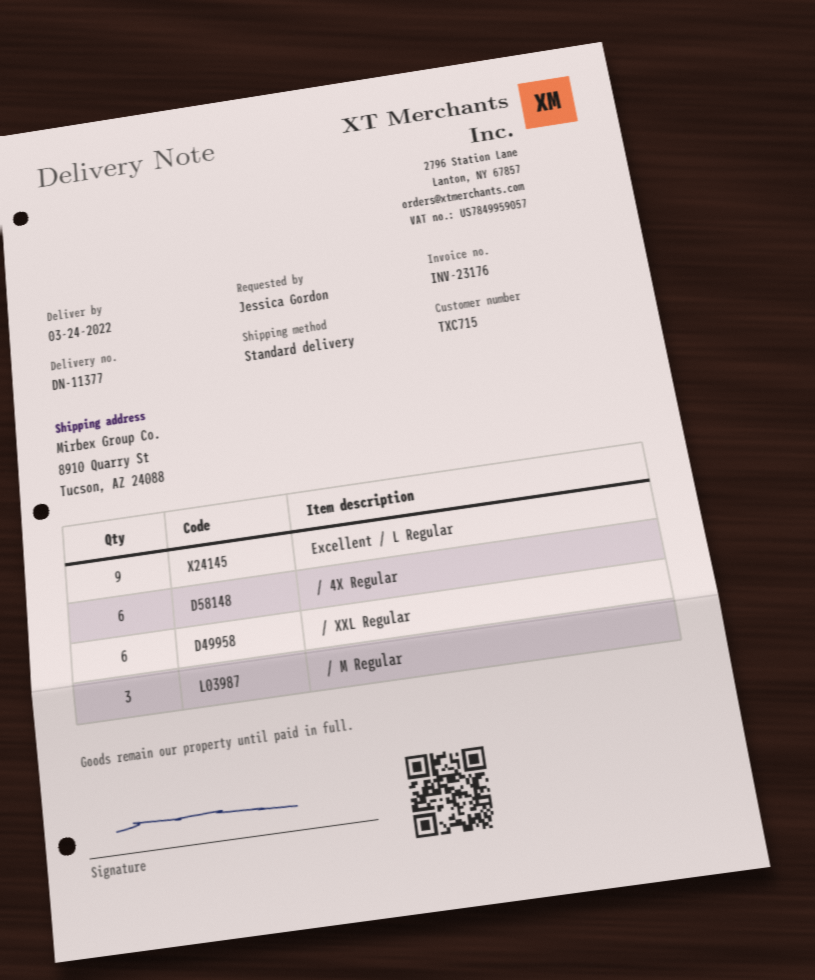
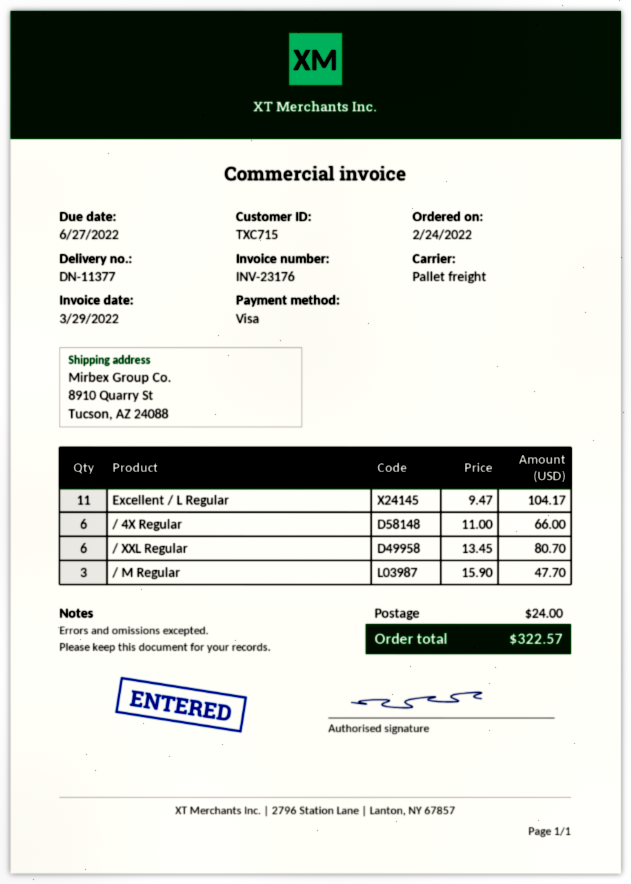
shipping method: standard -> pallet freight
Excellent / L Regular: 9 -> 11

